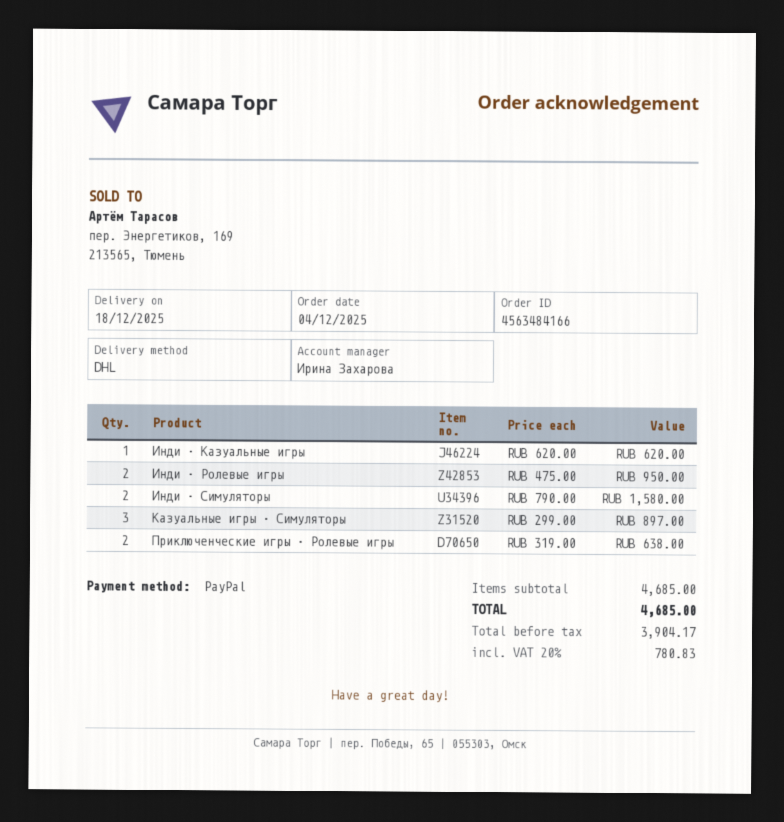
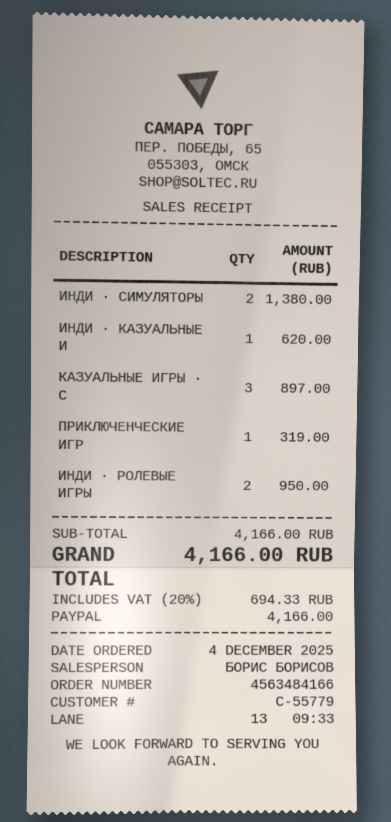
sales rep: Ирина Захарова -> БОРИС БОРИСОВ
Инди · Симуляторы: 2 for 1580.00 -> 2 for 1380.00
Приключенческие игры · Ролевые игры: 2 for 638.00 -> 1 for 319.00
subtotal: 4685.00 -> 4166.00
tax: 20% = 780.83 -> 20% = 694.33
total: 4685.00 -> 4166.00

